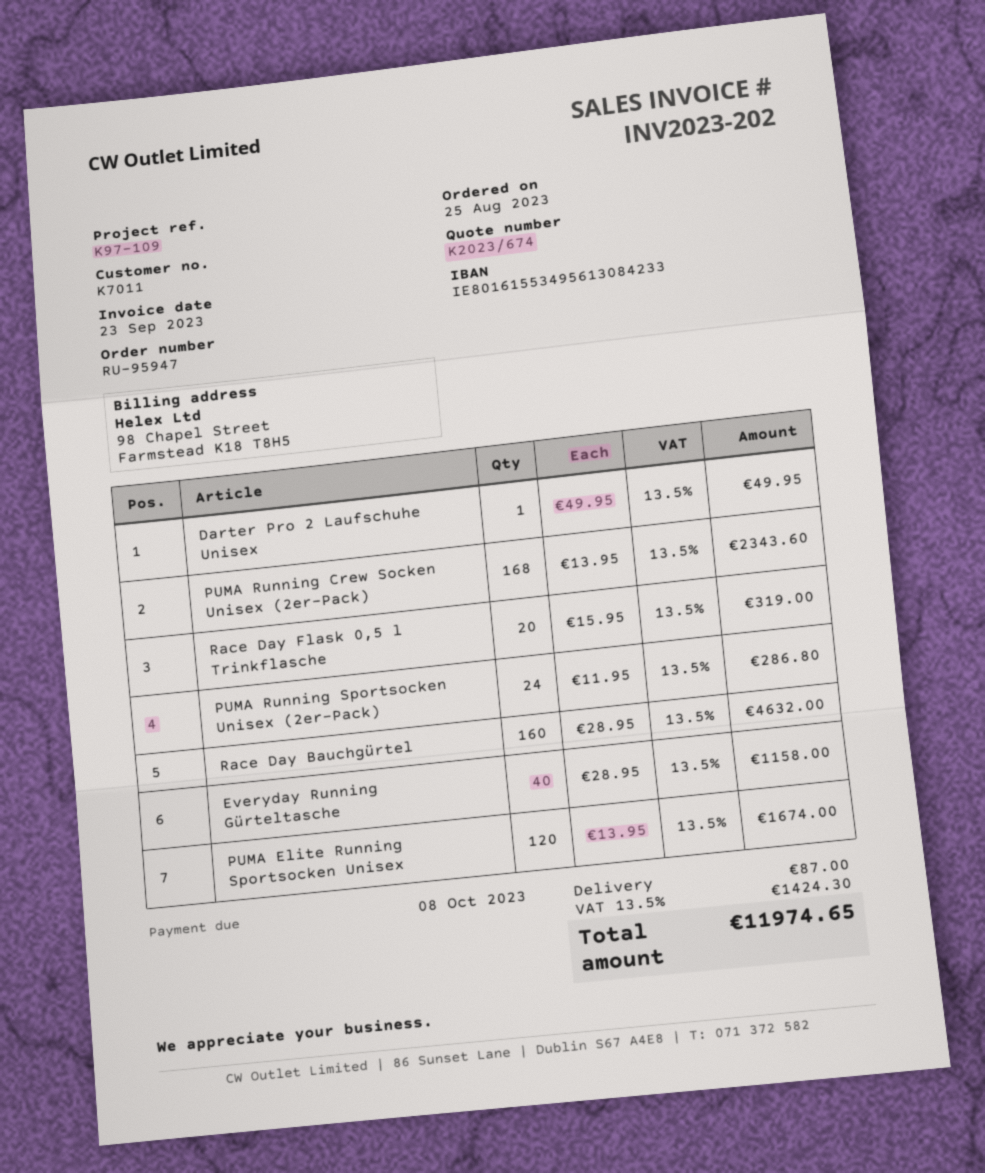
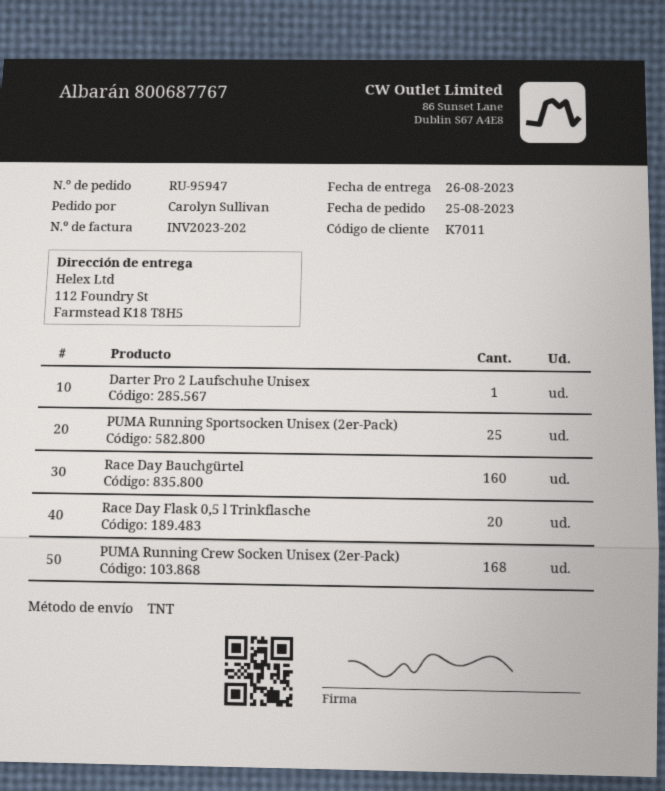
PUMA Running Sportsocken Unisex (2er-Pack): 24 -> 25
Everyday Running Gürteltasche: 40 -> none
PUMA Elite Running Sportsocken Unisex: 120 -> none

